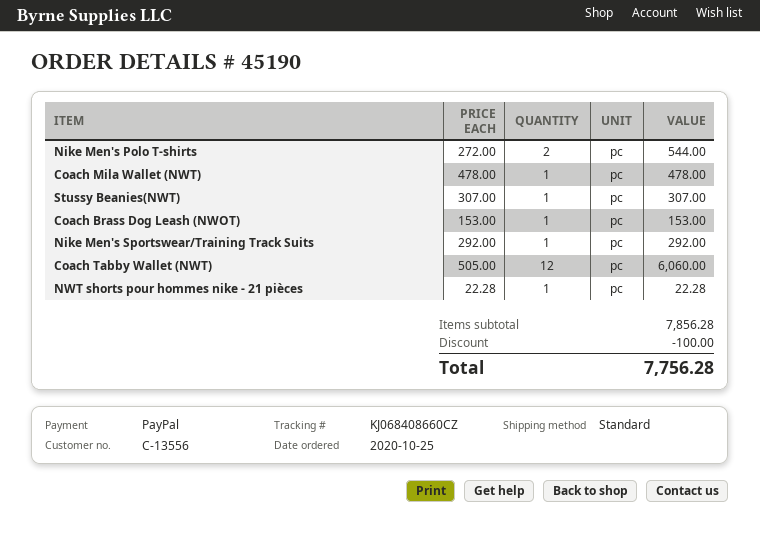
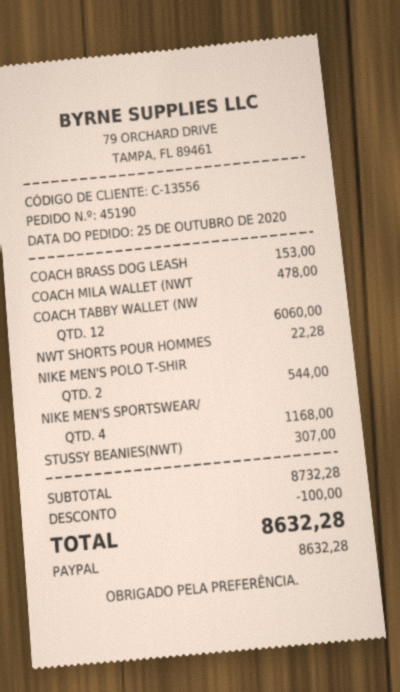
Nike Men's Sportswear/Training Track Suits: 1 for 292.00 -> 4 for 1168.00
subtotal: 7856.28 -> 8732.28
total: 7756.28 -> 8632.28

